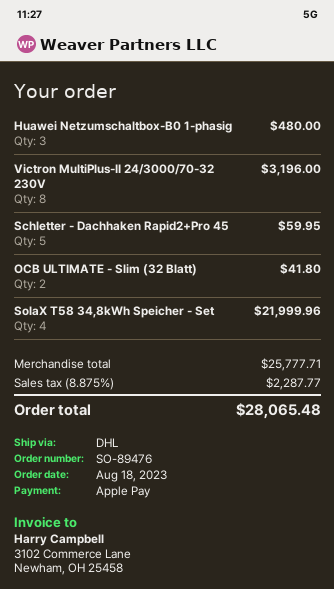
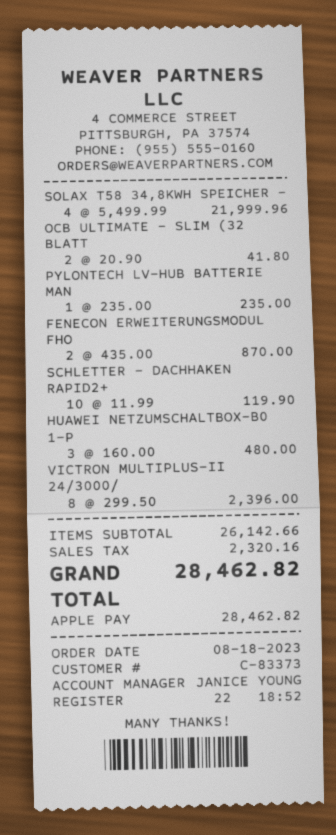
Victron MultiPlus-II 24/3000/70-32 230V: 8 for 3196.00 -> 8 for 2396.00
Schletter - Dachhaken Rapid2+Pro 45: 5 for 59.95 -> 10 for 119.90
PYLONTECH LV-HUB BATTERIE MAN: none -> 1 for 235.00
FENECON ERWEITERUNGSMODUL FHO: none -> 2 for 870.00
subtotal: 25777.71 -> 26142.66
tax: 2287.77 -> 2320.16
total: 28065.48 -> 28462.82

